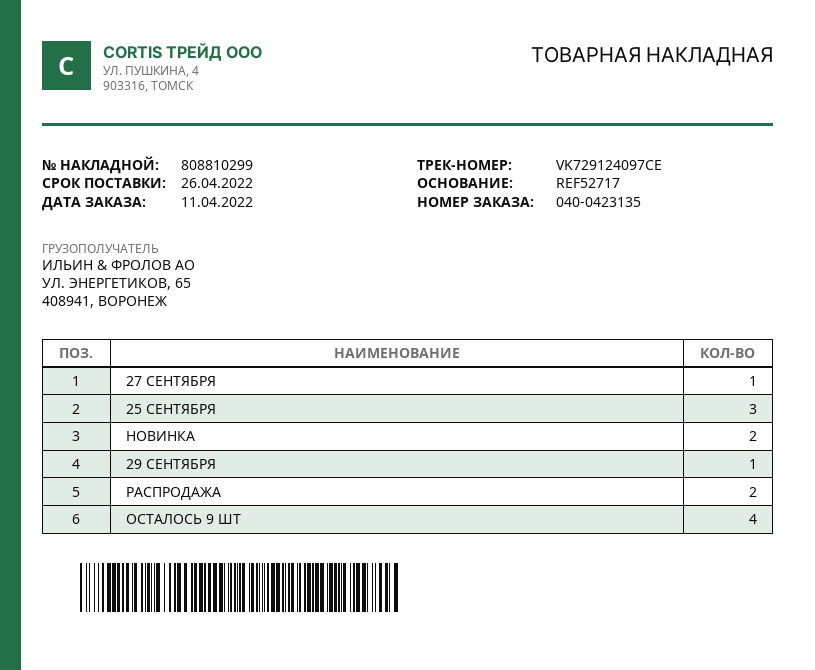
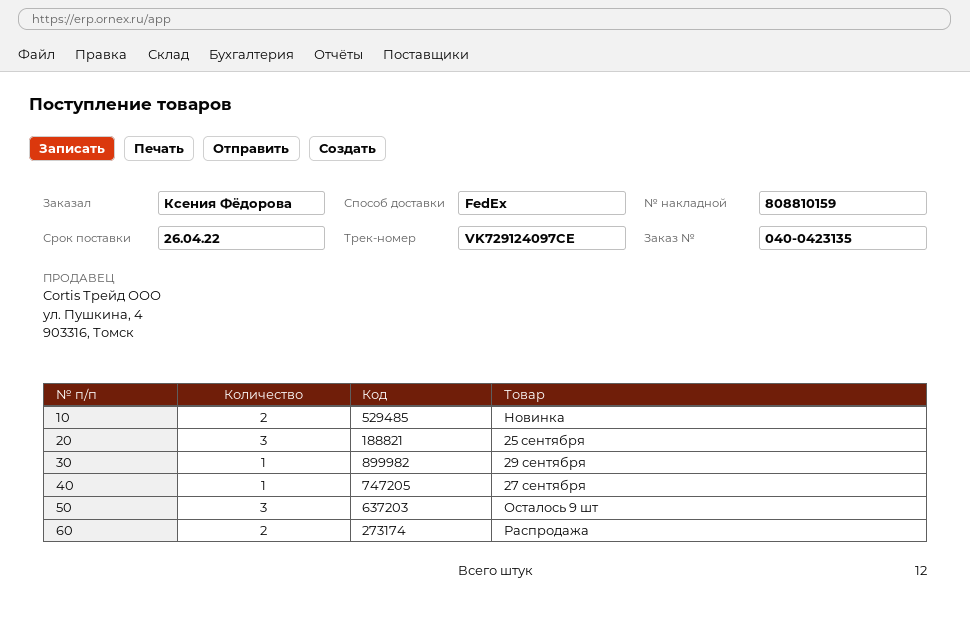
delivery note number: 808810299 -> 808810159
ОСТАЛОСЬ 9 ШТ: 4 -> 3

